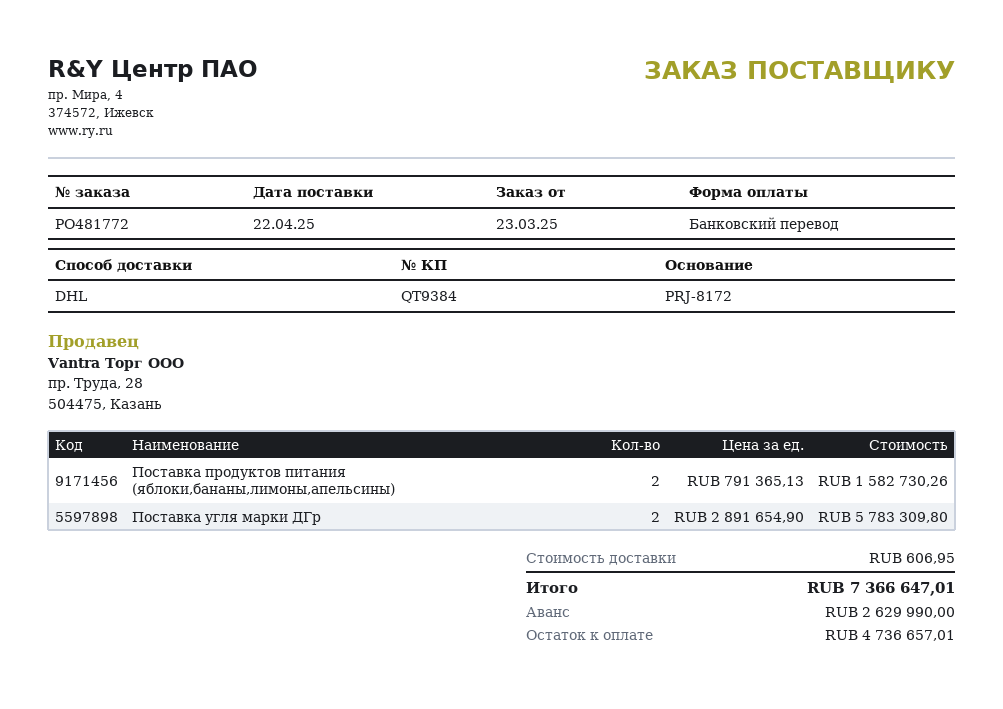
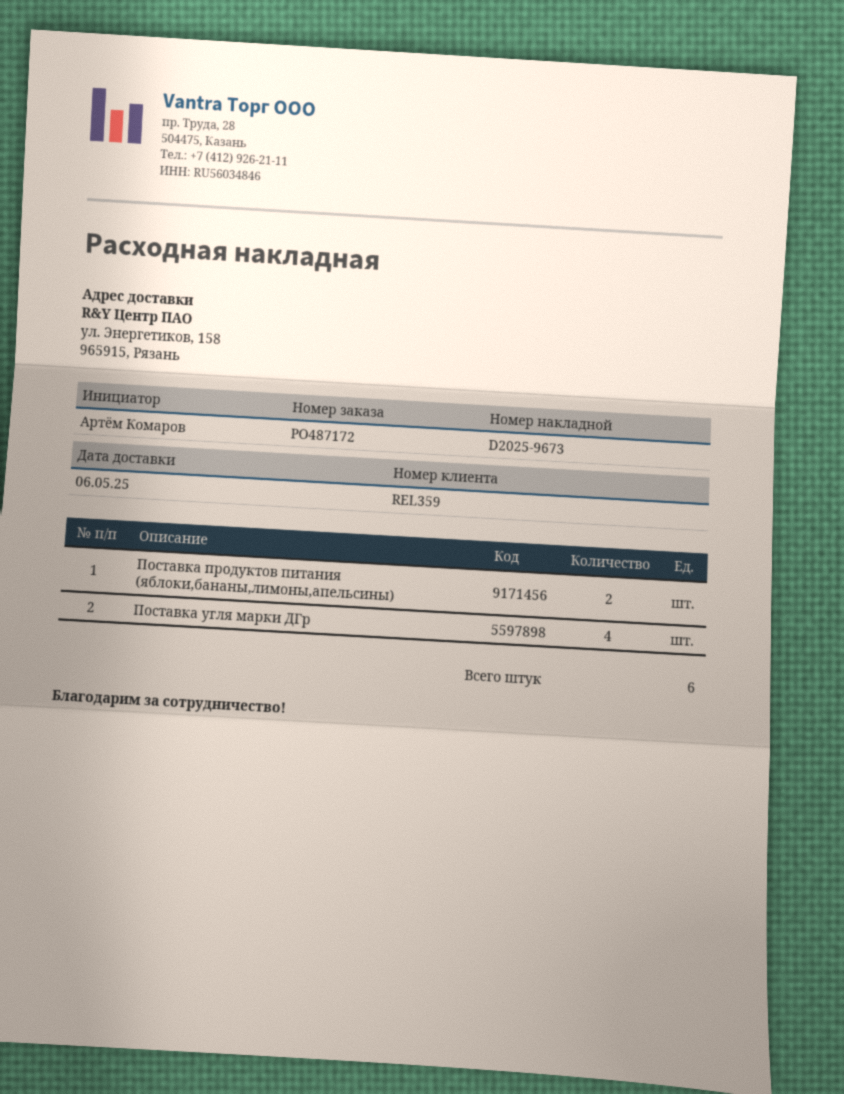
order number: PO481772 -> PO487172
delivery date: 2025-04-22 -> 2025-05-06
Поставка угля марки ДГр: 2 -> 4

